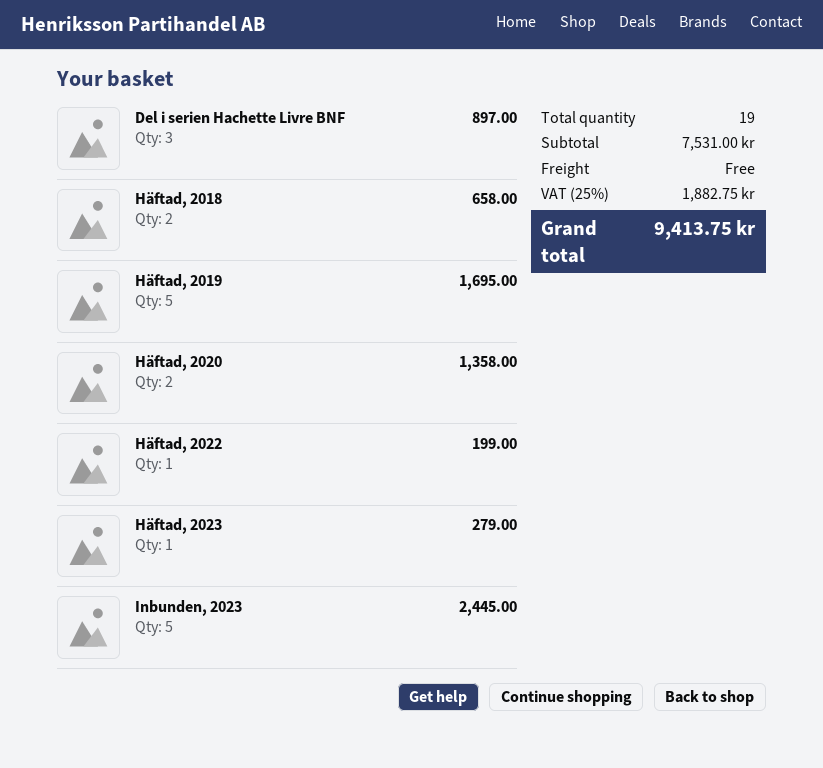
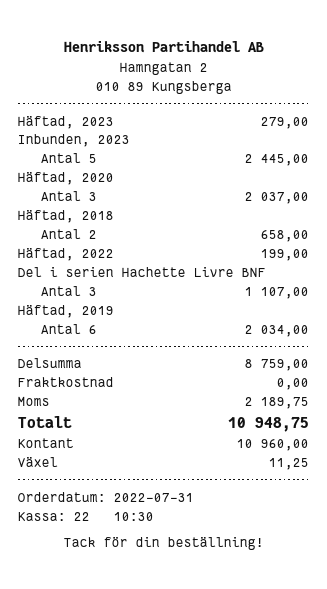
Del i serien Hachette Livre BNF: 3 for 897.00 -> 3 for 1107.00
Häftad, 2019: 5 for 1695.00 -> 6 for 2034.00
Häftad, 2020: 2 for 1358.00 -> 3 for 2037.00
subtotal: 7531.00 -> 8759.00
tax: 1882.75 -> 2189.75
total: 9413.75 -> 10948.75

